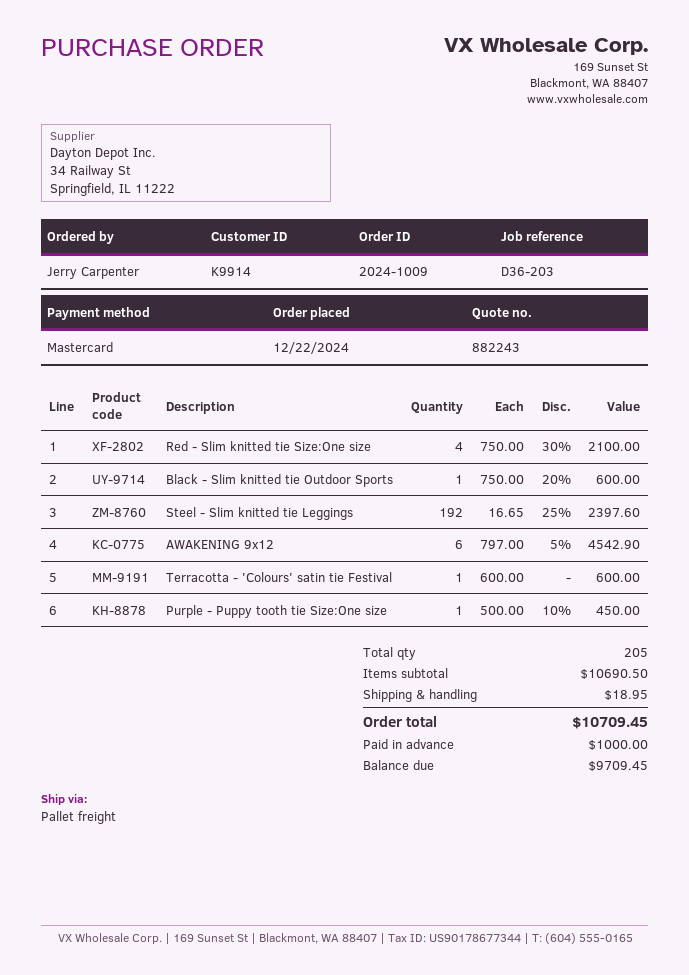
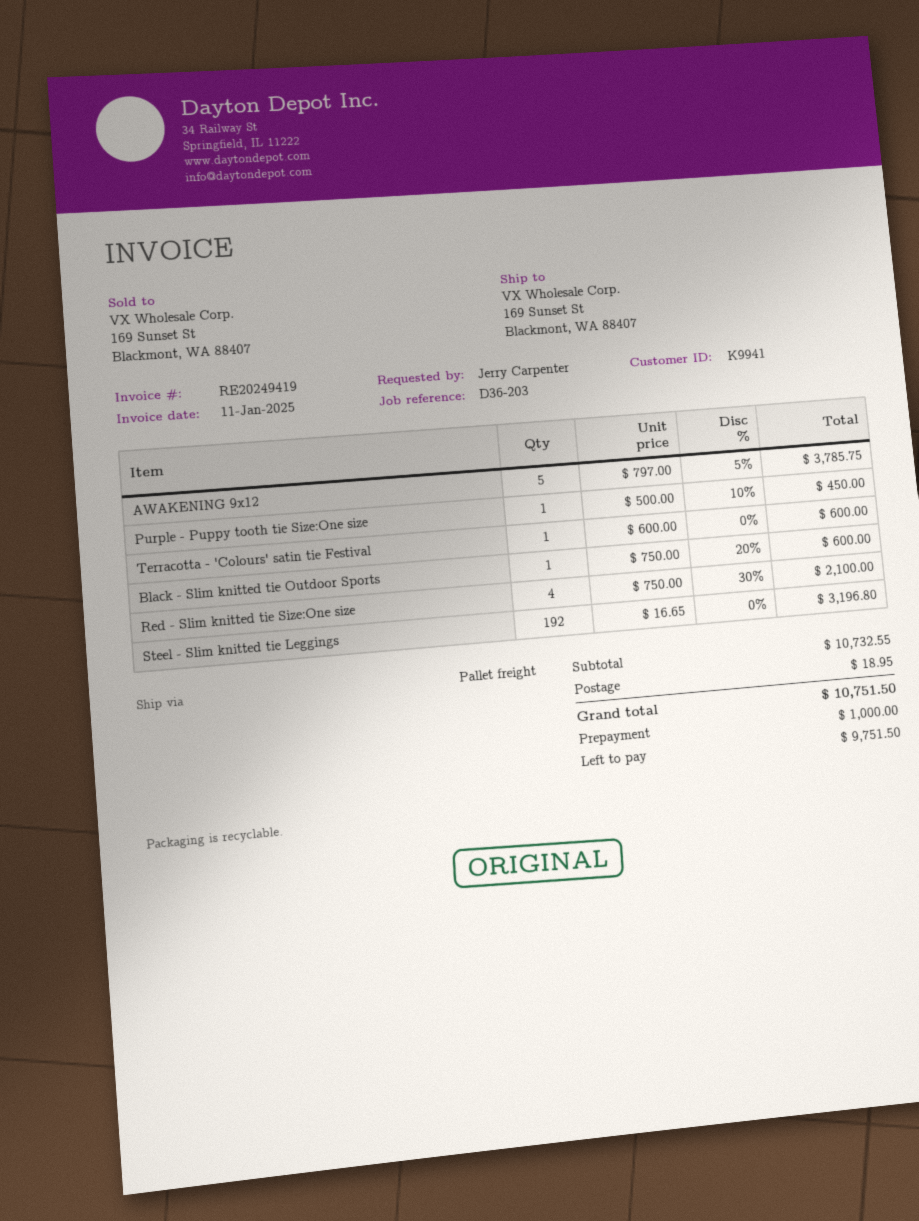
customer number: K9914 -> K9941
Steel - Slim knitted tie Leggings: 192 x 16.65 - 25% = 2397.60 -> 192 x 16.65 = 3196.80
AWAKENING 9x12: 6 x 797.00 - 5% = 4542.90 -> 5 x 797.00 - 5% = 3785.75
subtotal: 10690.50 -> 10732.55
total: 10709.45 -> 10751.50
balance: 9709.45 -> 9751.50

